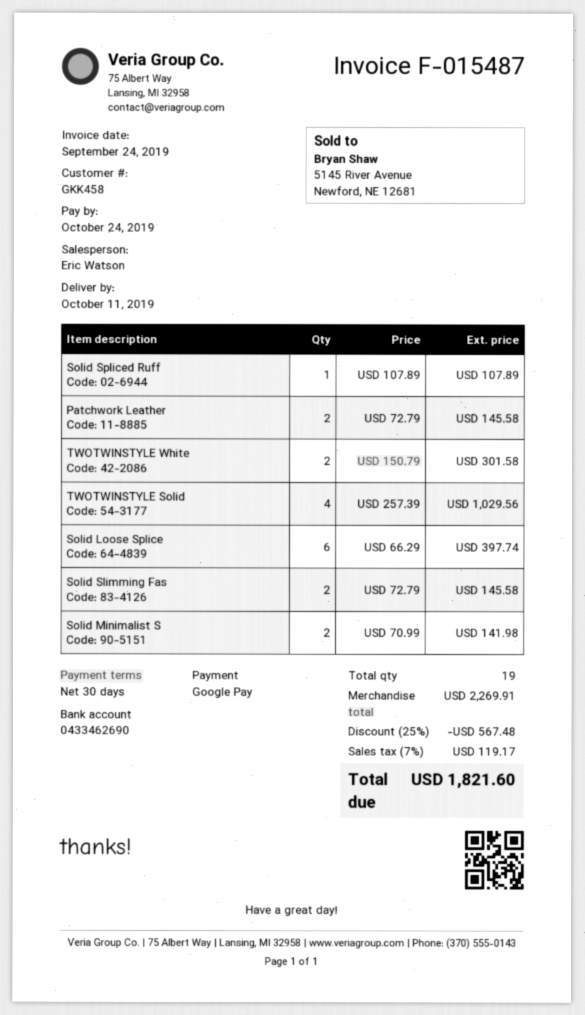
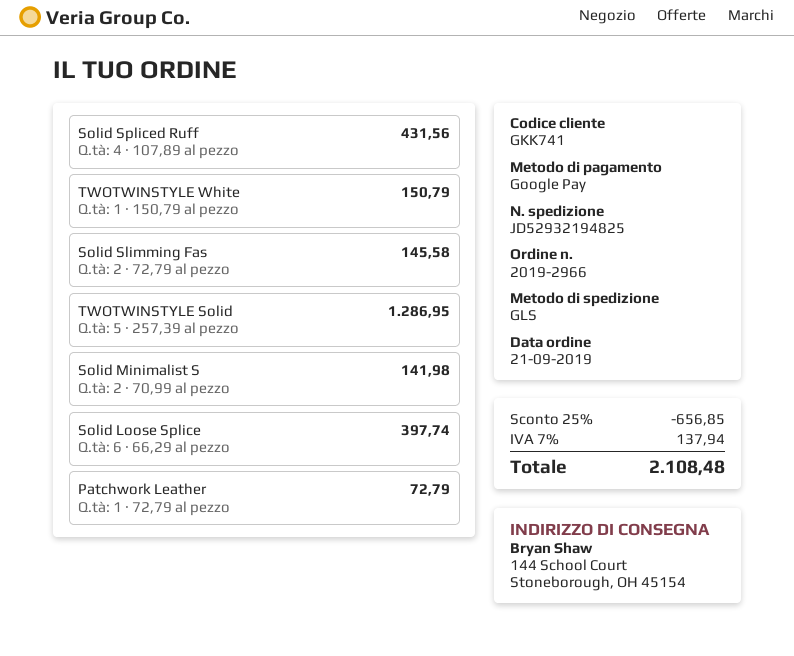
customer number: GKK458 -> GKK741
Solid Spliced Ruff: 1 x 107.89 = 107.89 -> 4 x 107.89 = 431.56
Patchwork Leather: 2 x 72.79 = 145.58 -> 1 x 72.79 = 72.79
TWOTWINSTYLE White: 2 x 150.79 = 301.58 -> 1 x 150.79 = 150.79
TWOTWINSTYLE Solid: 4 x 257.39 = 1029.56 -> 5 x 257.39 = 1286.95
discount: 25% = 567.48 -> 25% = 656.85
tax: 7% = 119.17 -> 7% = 137.94
total: 1821.60 -> 2108.48

